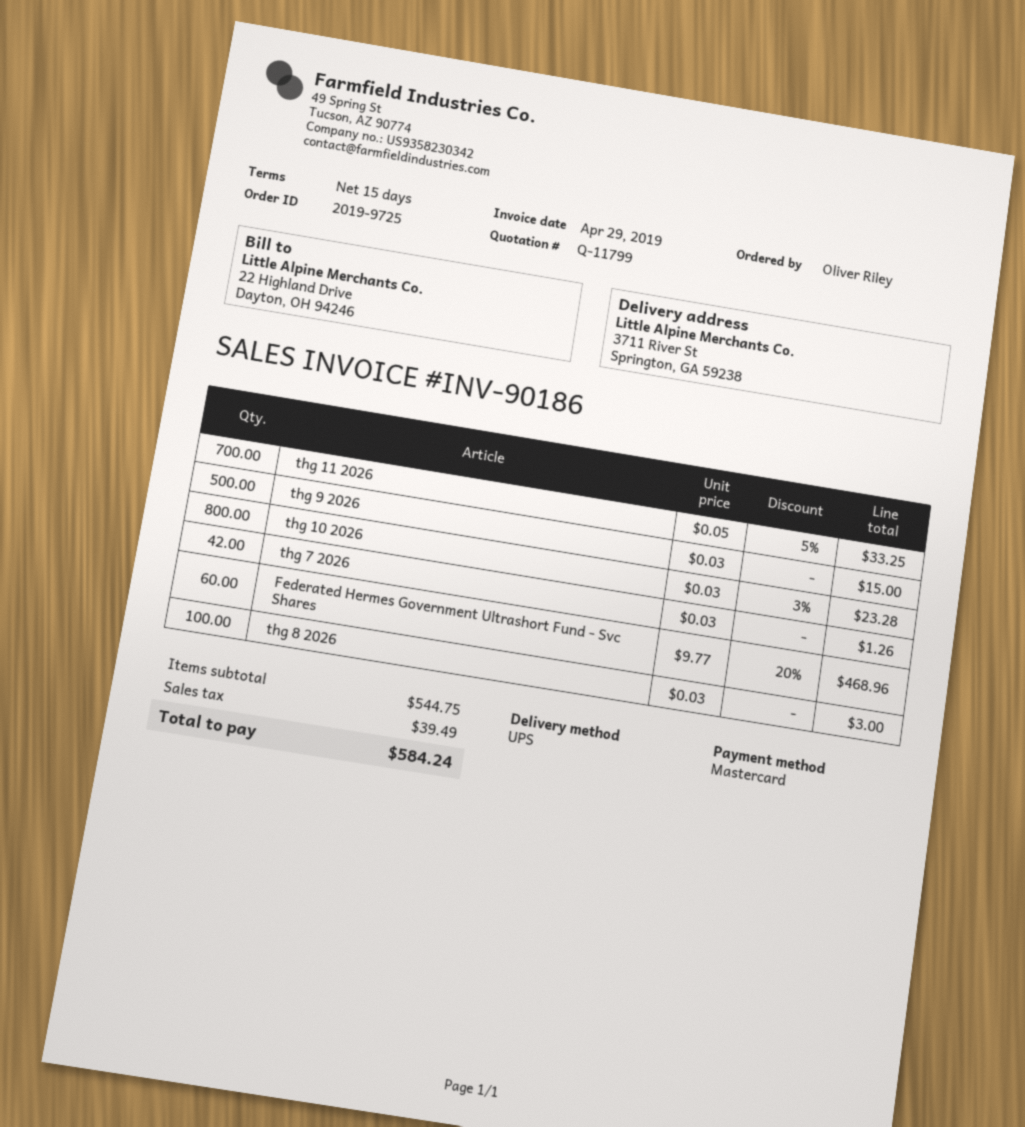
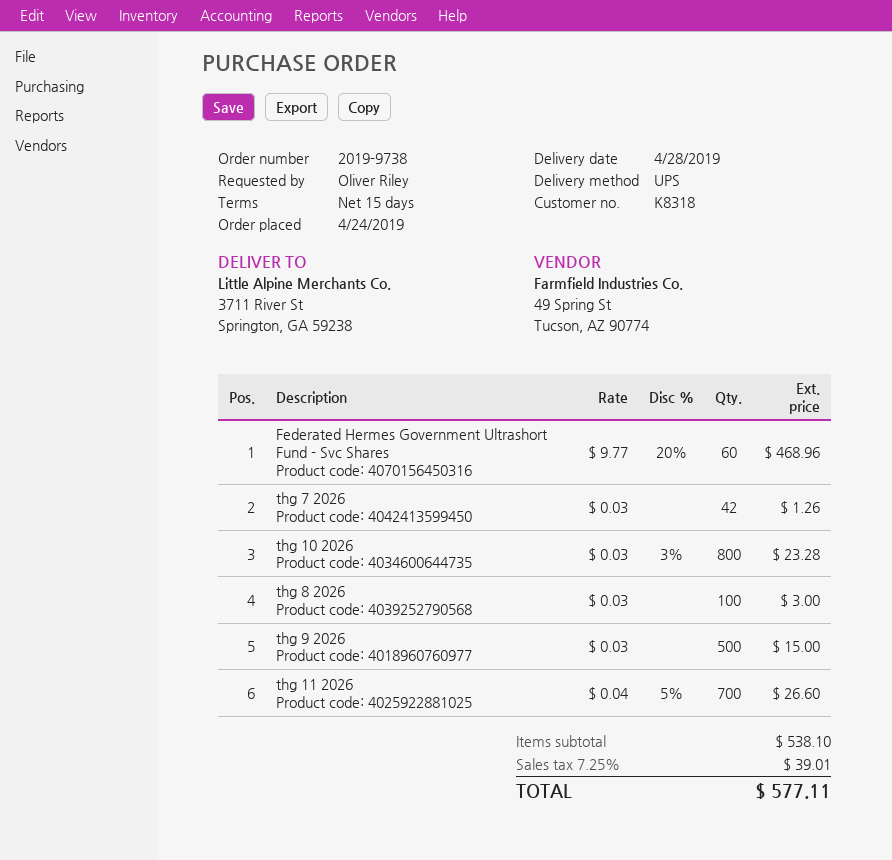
order number: 2019-9725 -> 2019-9738
thg 11 2026: 700 x 0.05 - 5% = 33.25 -> 700 x 0.04 - 5% = 26.60
subtotal: 544.75 -> 538.10
tax: 39.49 -> 39.01
total: 584.24 -> 577.11

